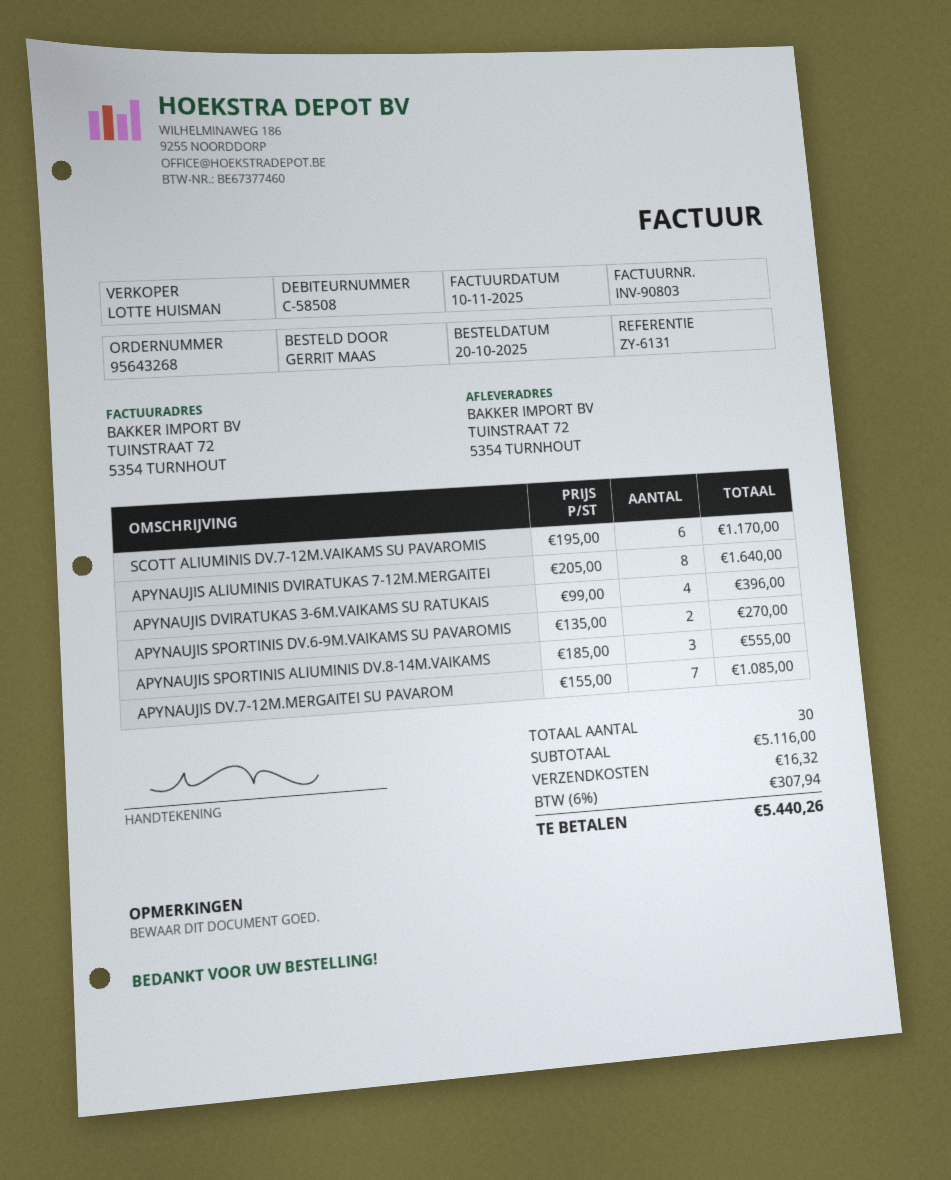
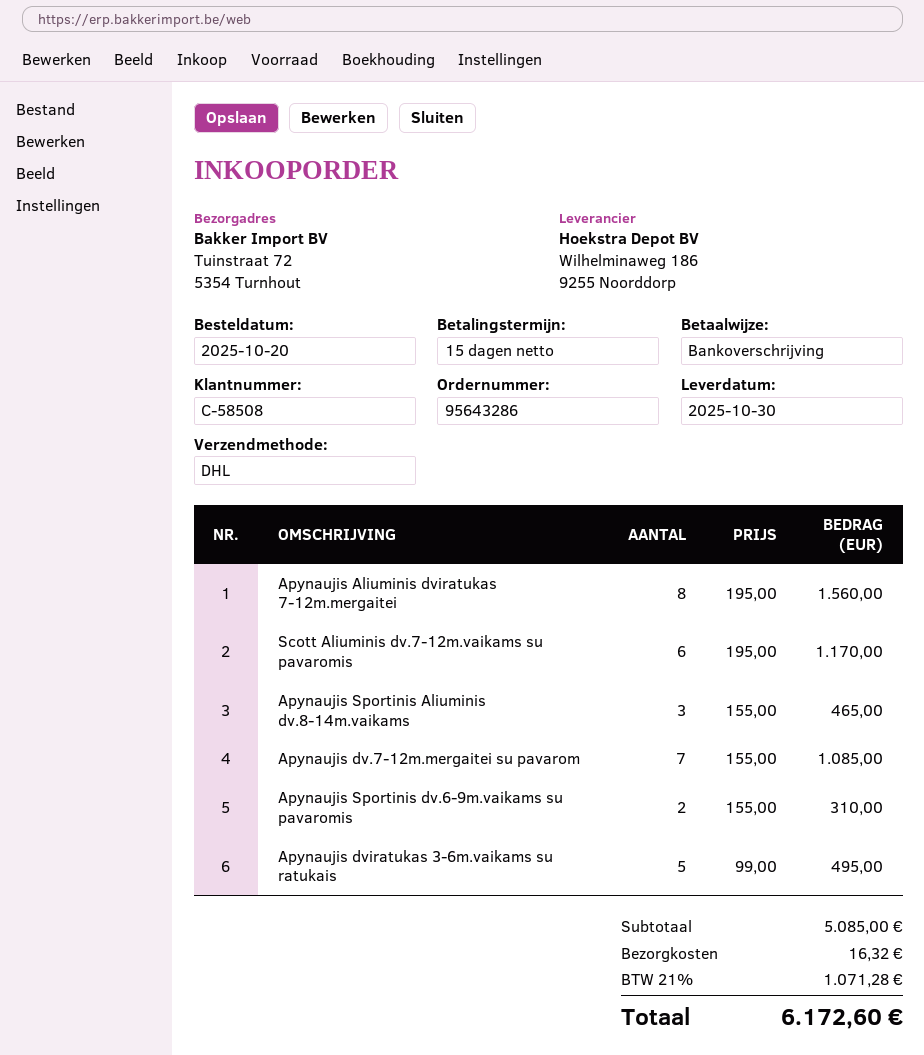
order number: 95643268 -> 95643286
APYNAUJIS ALIUMINIS DVIRATUKAS 7-12M.MERGAITEI: 8 x 205.00 = 1640.00 -> 8 x 195.00 = 1560.00
APYNAUJIS DVIRATUKAS 3-6M.VAIKAMS SU RATUKAIS: 4 x 99.00 = 396.00 -> 5 x 99.00 = 495.00
APYNAUJIS SPORTINIS DV.6-9M.VAIKAMS SU PAVAROMIS: 2 x 135.00 = 270.00 -> 2 x 155.00 = 310.00
APYNAUJIS SPORTINIS ALIUMINIS DV.8-14M.VAIKAMS: 3 x 185.00 = 555.00 -> 3 x 155.00 = 465.00
subtotal: 5116.00 -> 5085.00
tax: 6% = 307.94 -> 21% = 1071.28
total: 5440.26 -> 6172.60

